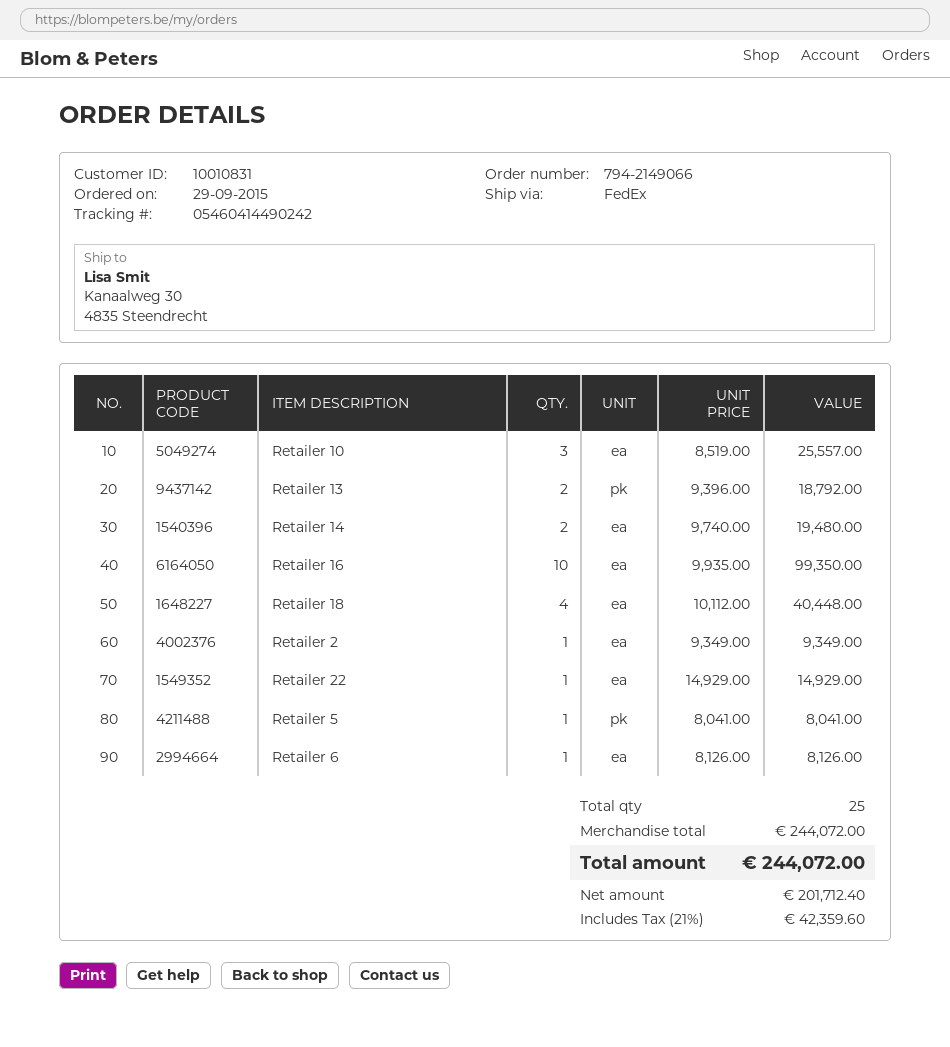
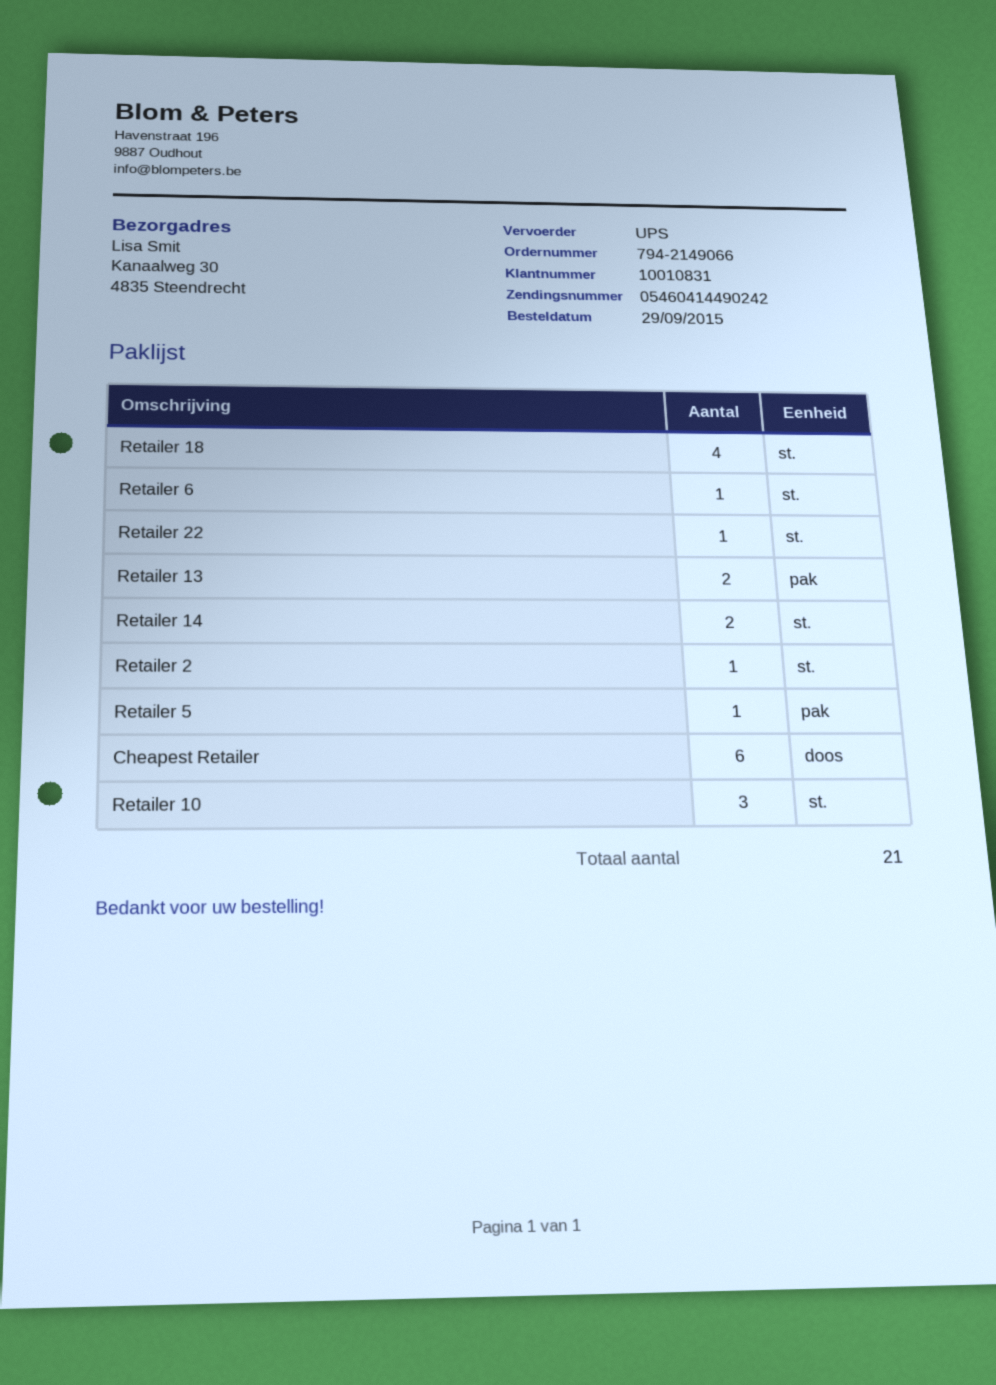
shipping method: FedEx -> UPS
Retailer 16: 10 -> none
Cheapest Retailer: none -> 6
total quantity: 25 -> 21

